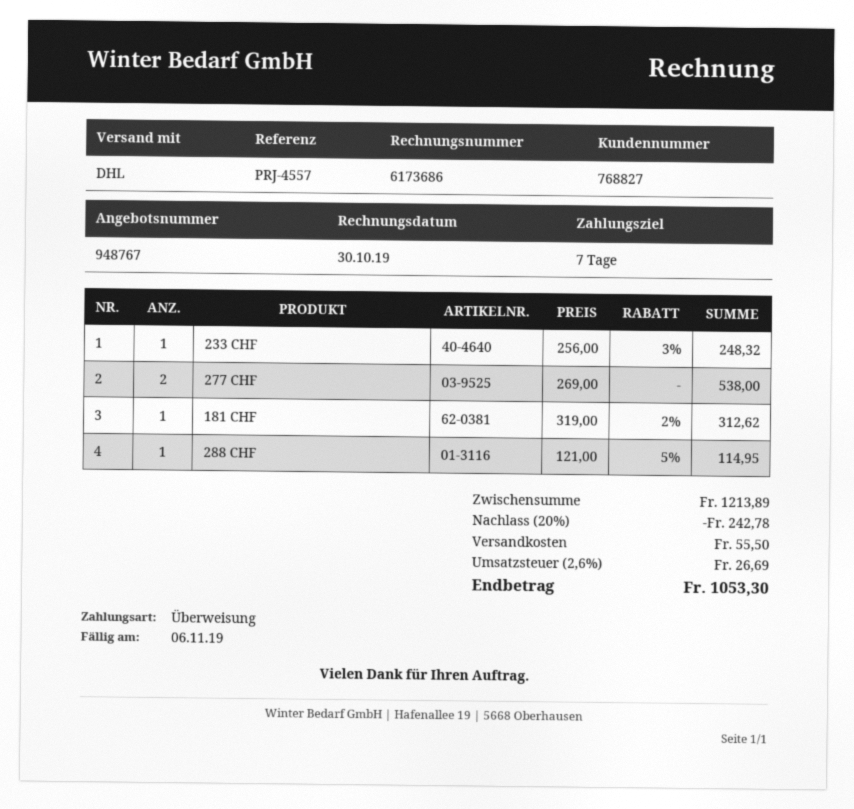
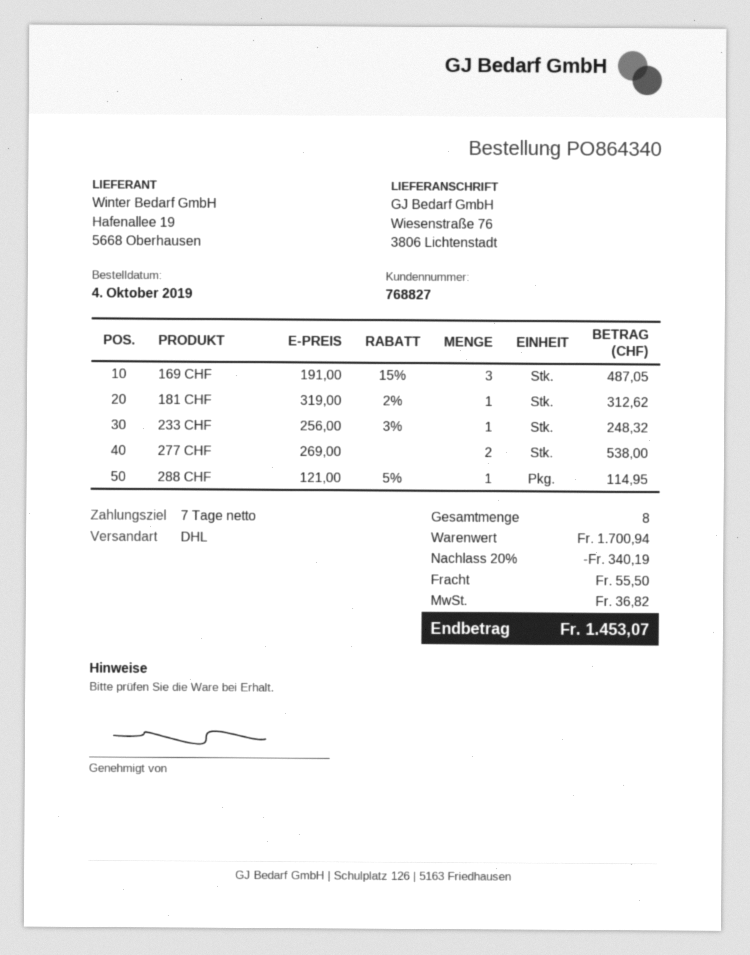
169 CHF: none -> 3 x 191.00 - 15% = 487.05
subtotal: 1213.89 -> 1700.94
discount: 20% = 242.78 -> 20% = 340.19
tax: 26.69 -> 36.82
total: 1053.30 -> 1453.07

